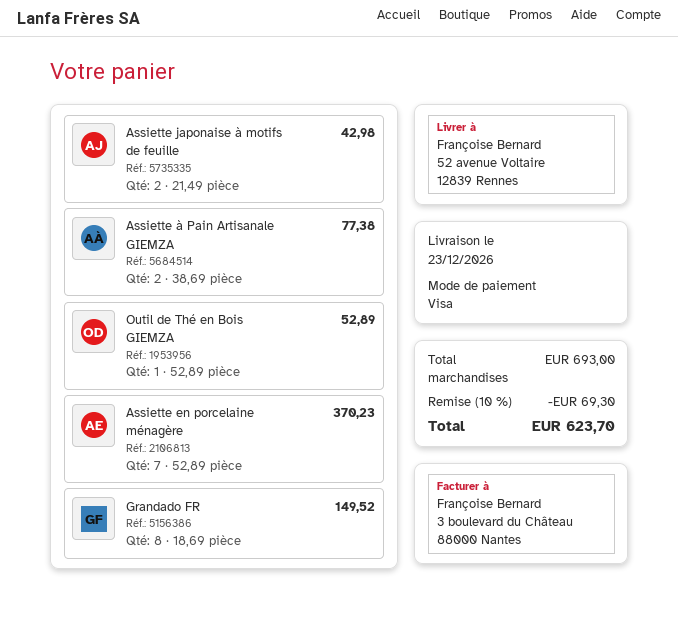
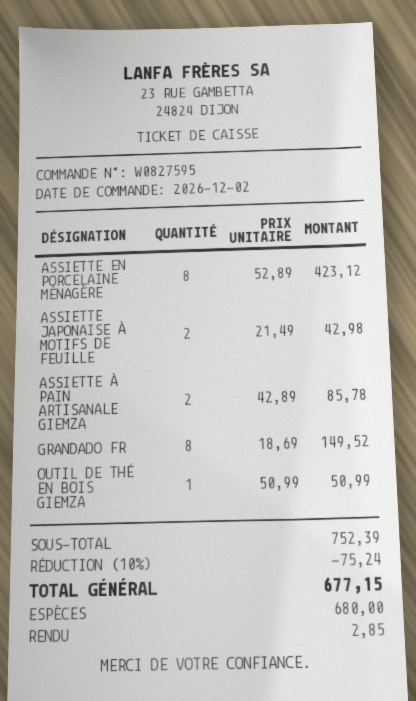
payment method: Visa -> cash
Assiette à Pain Artisanale GIEMZA: 2 x 38.69 = 77.38 -> 2 x 42.89 = 85.78
Outil de Thé en Bois GIEMZA: 1 x 52.89 = 52.89 -> 1 x 50.99 = 50.99
Assiette en porcelaine ménagère: 7 x 52.89 = 370.23 -> 8 x 52.89 = 423.12
subtotal: 693.00 -> 752.39
discount: 10% = 69.30 -> 10% = 75.24
total: 623.70 -> 677.15

